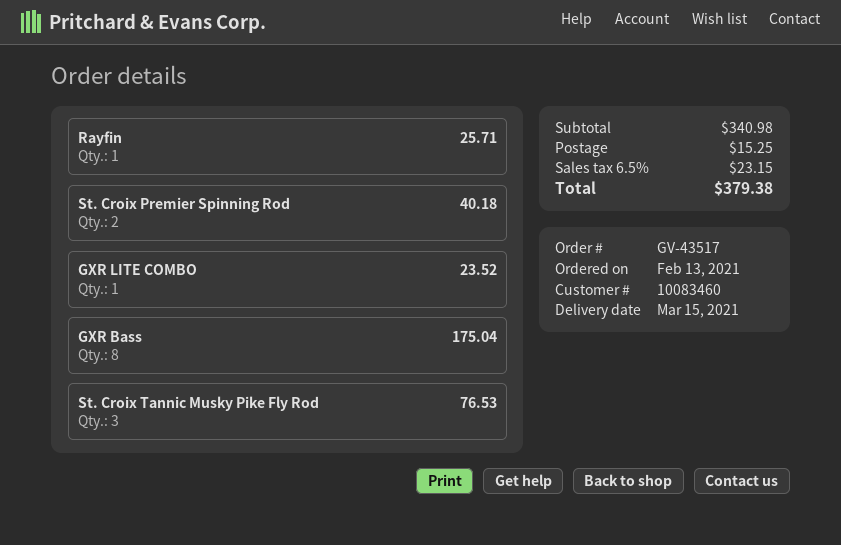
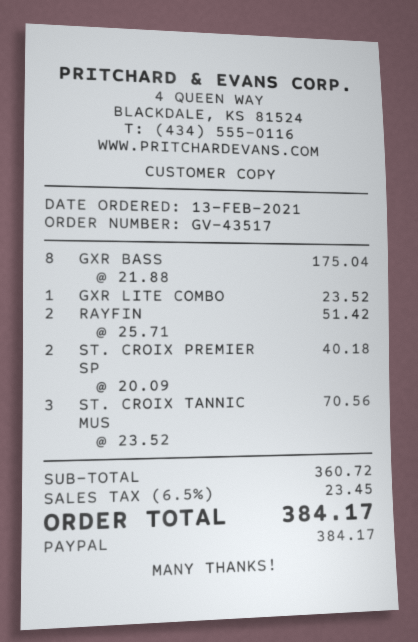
Rayfin: 1 for 25.71 -> 2 for 51.42
St. Croix Tannic Musky Pike Fly Rod: 3 for 76.53 -> 3 for 70.56
subtotal: 340.98 -> 360.72
shipping: 15.25 -> none
tax: 6.5% = 23.15 -> 6.5% = 23.45
total: 379.38 -> 384.17

